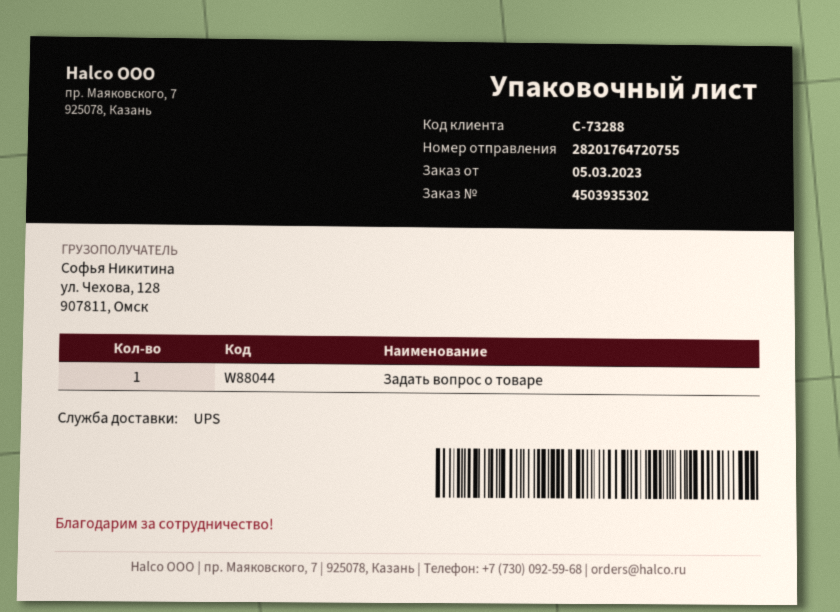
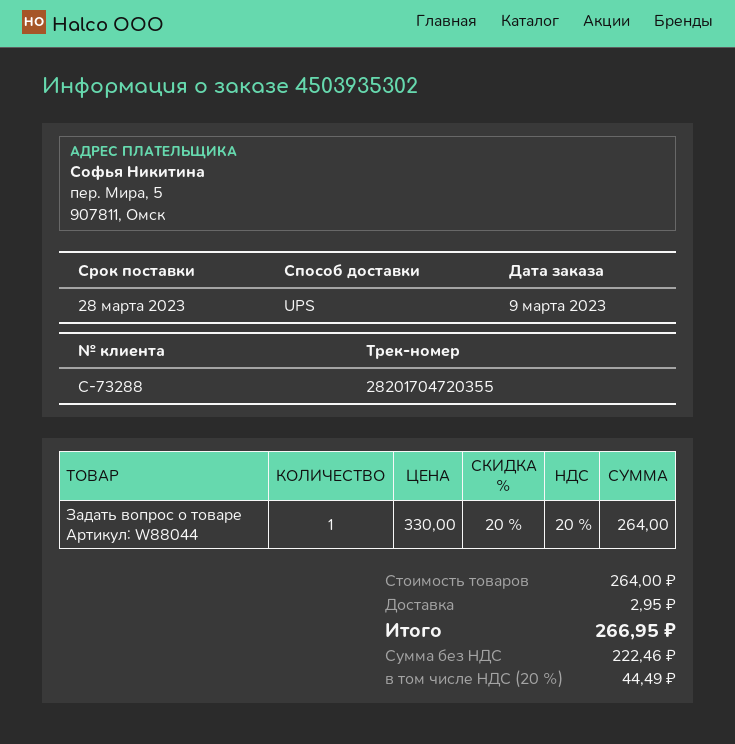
order date: 2023-03-05 -> 2023-03-09
tracking number: 28201764720755 -> 28201704720355

